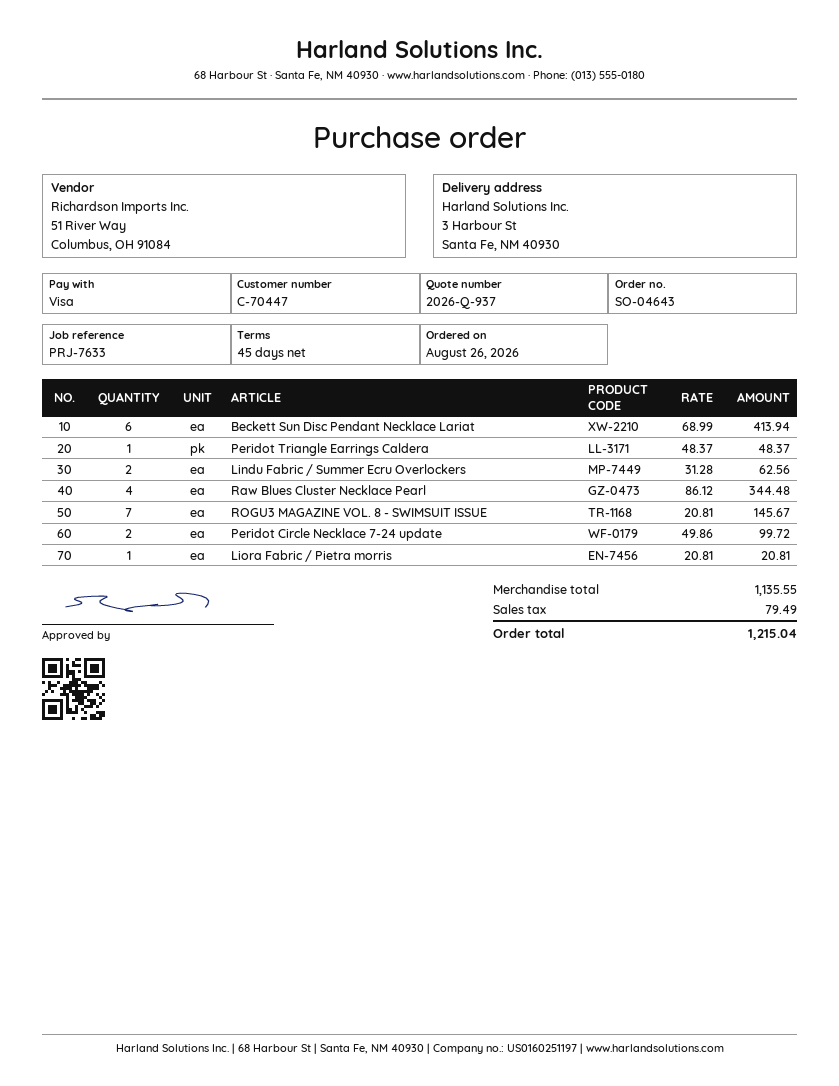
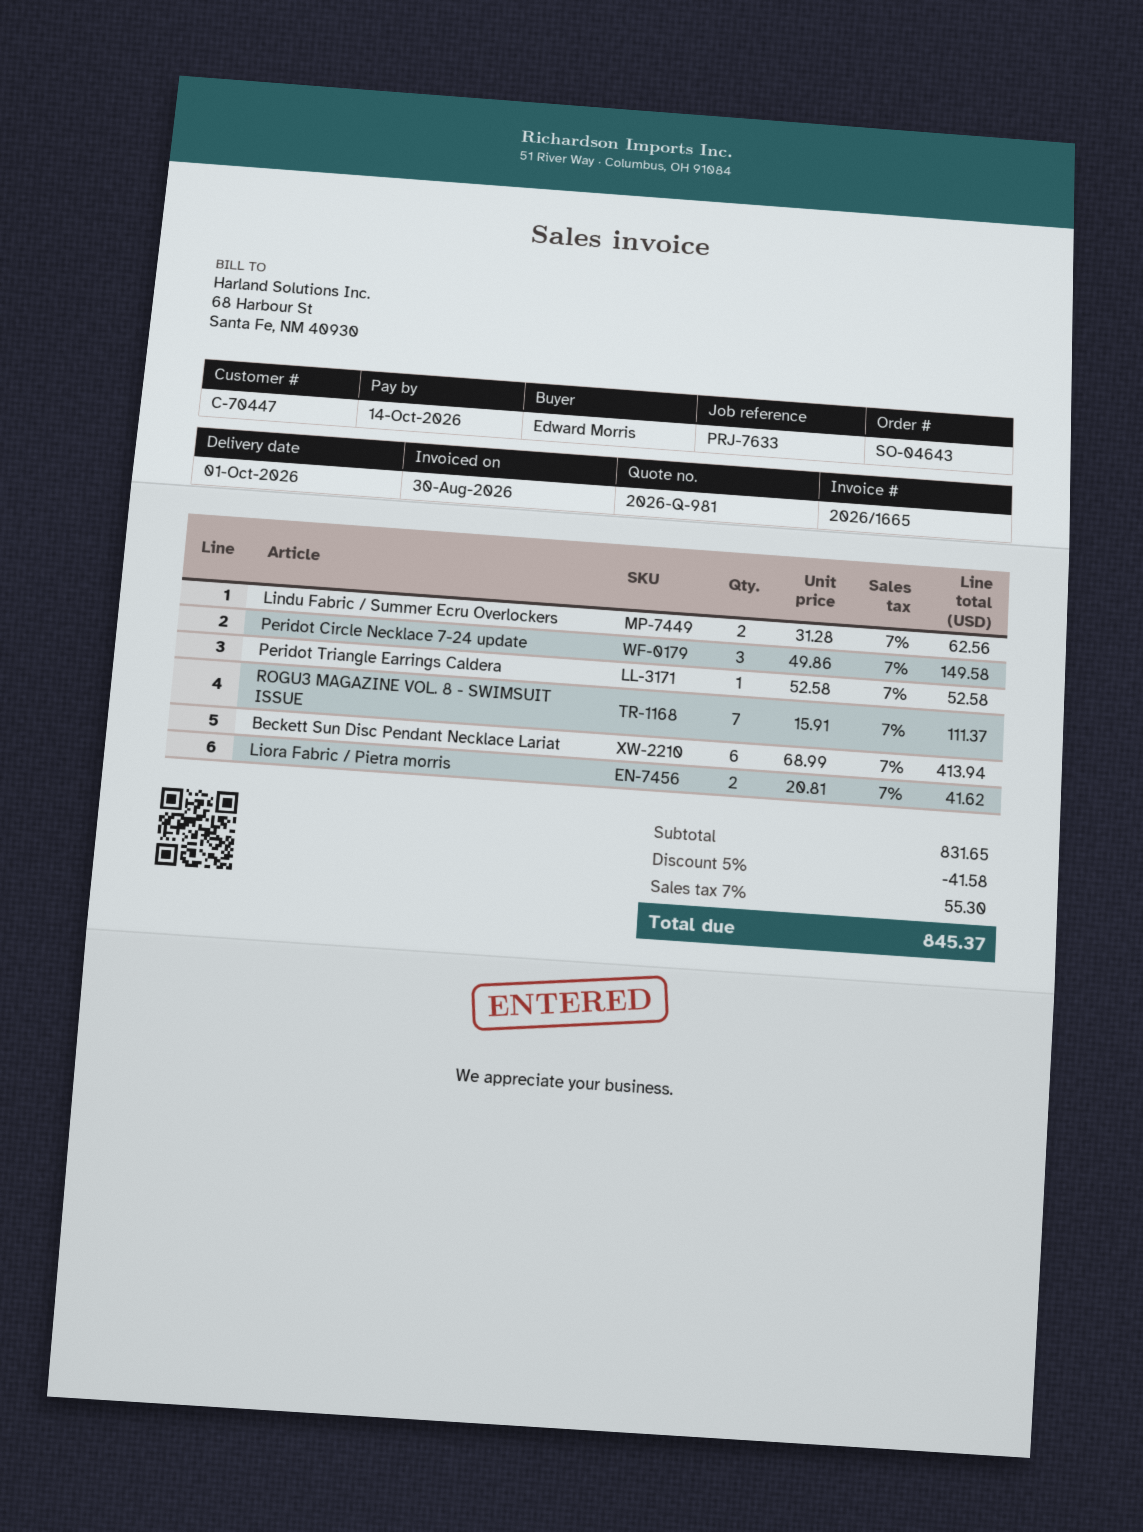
quote number: 2026-Q-937 -> 2026-Q-981
Peridot Triangle Earrings Caldera: 1 x 48.37 = 48.37 -> 1 x 52.58 = 52.58
Raw Blues Cluster Necklace Pearl: 4 x 86.12 = 344.48 -> none
ROGU3 MAGAZINE VOL. 8 - SWIMSUIT ISSUE: 7 x 20.81 = 145.67 -> 7 x 15.91 = 111.37
Peridot Circle Necklace 7-24 update: 2 x 49.86 = 99.72 -> 3 x 49.86 = 149.58
Liora Fabric / Pietra morris: 1 x 20.81 = 20.81 -> 2 x 20.81 = 41.62
subtotal: 1135.55 -> 831.65
discount: none -> 5% = 41.58
tax: 79.49 -> 55.30
total: 1215.04 -> 845.37

